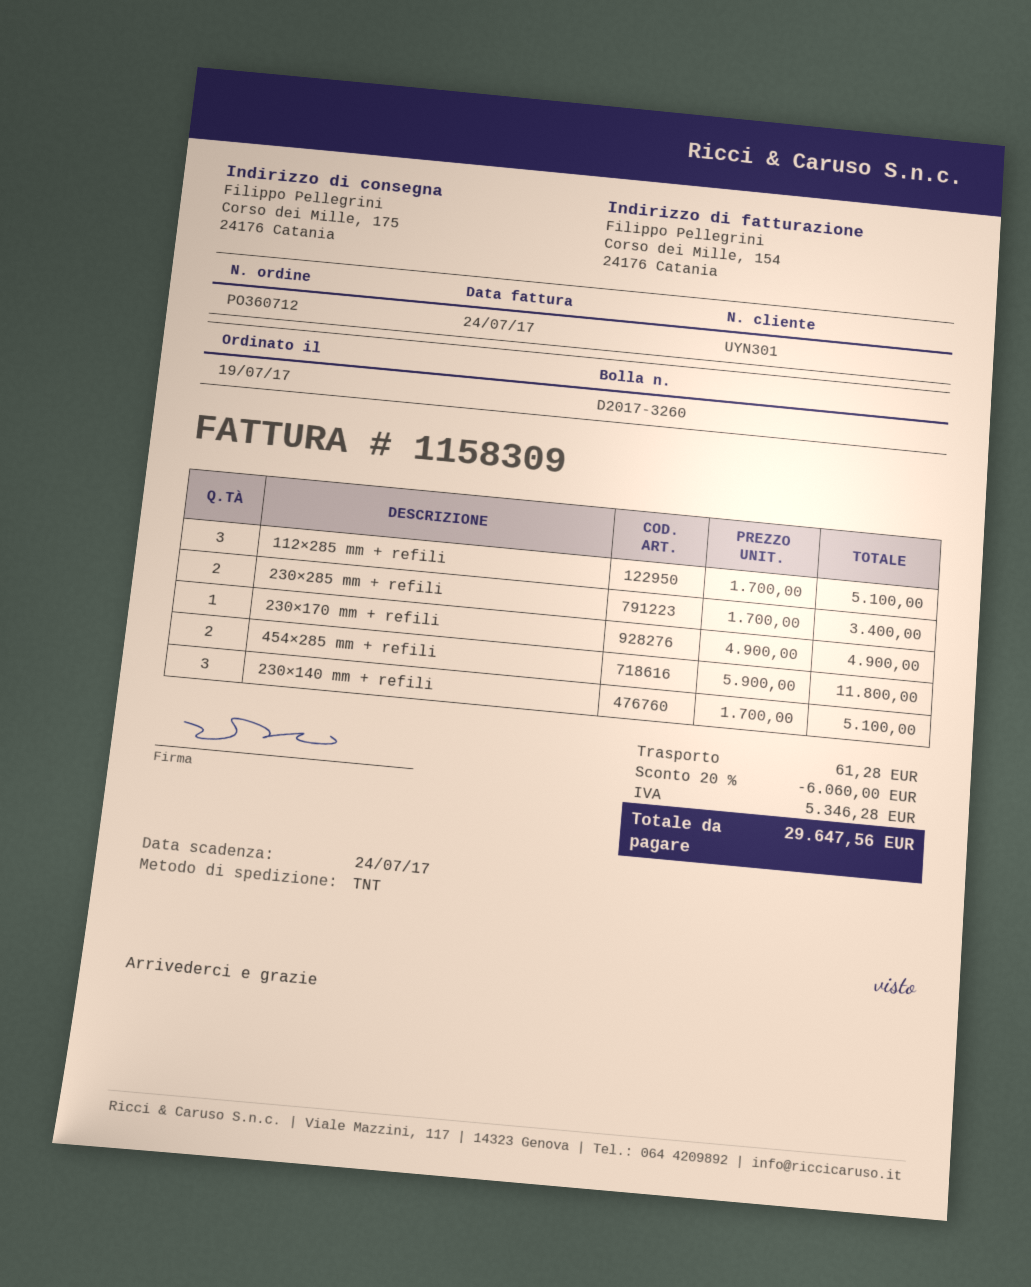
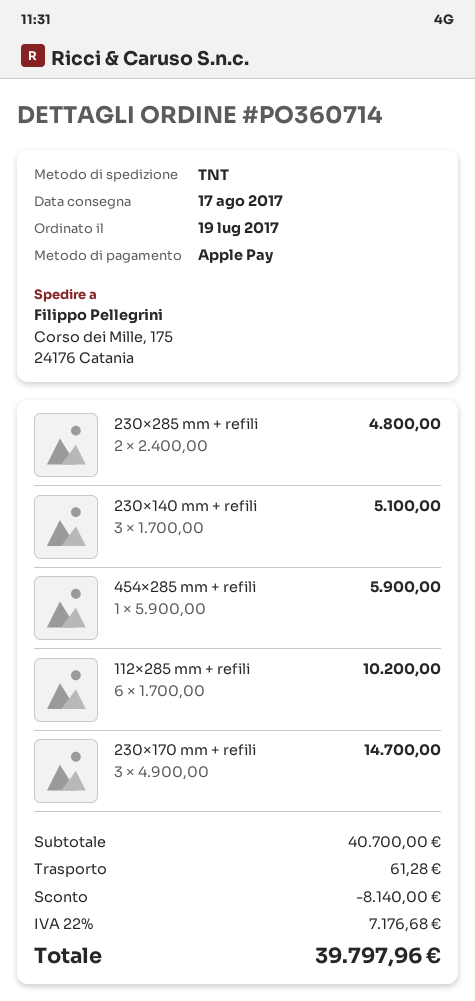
order number: PO360712 -> PO360714
112×285 mm + refili: 3 x 1700.00 = 5100.00 -> 6 x 1700.00 = 10200.00
230×285 mm + refili: 2 x 1700.00 = 3400.00 -> 2 x 2400.00 = 4800.00
230×170 mm + refili: 1 x 4900.00 = 4900.00 -> 3 x 4900.00 = 14700.00
454×285 mm + refili: 2 x 5900.00 = 11800.00 -> 1 x 5900.00 = 5900.00
discount: 6060.00 -> 8140.00
tax: 5346.28 -> 7176.68
total: 29647.56 -> 39797.96

